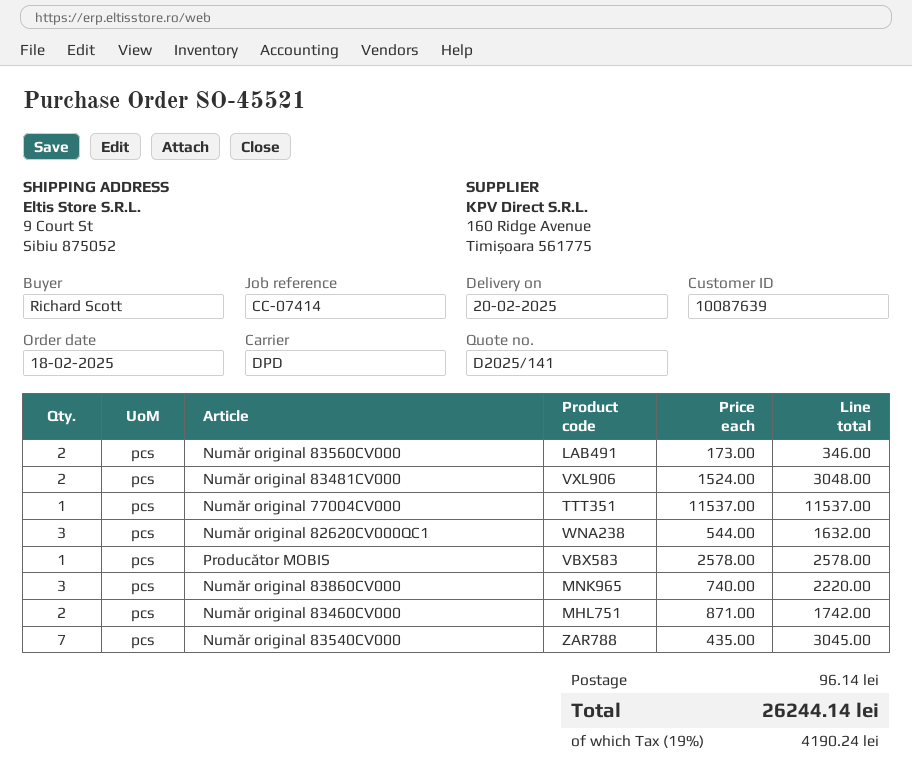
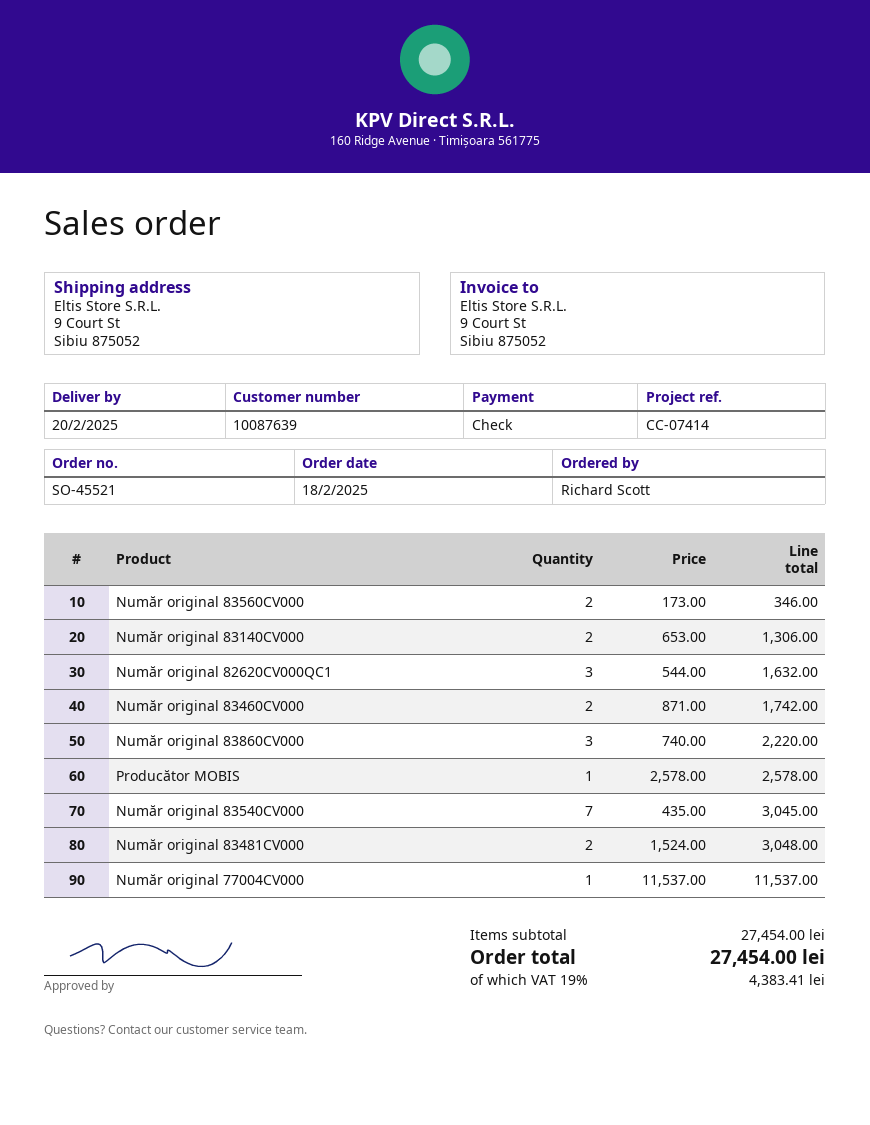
Număr original 83140CV000: none -> 2 x 653.00 = 1306.00
shipping: 96.14 -> none
tax: 19% = 4190.24 -> 19% = 4383.41
total: 26244.14 -> 27454.00

